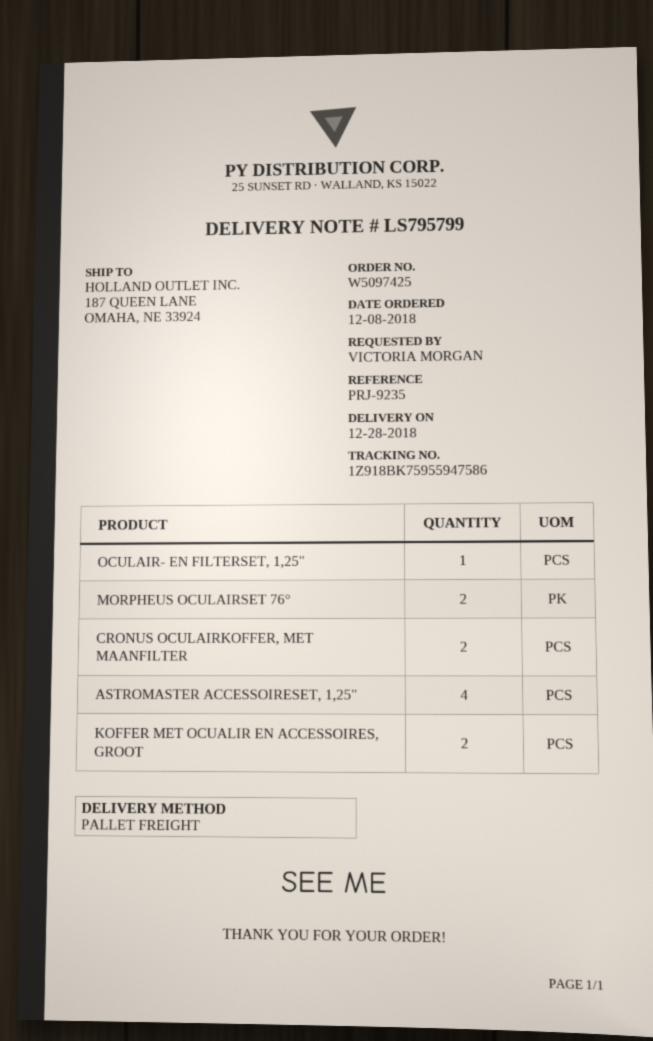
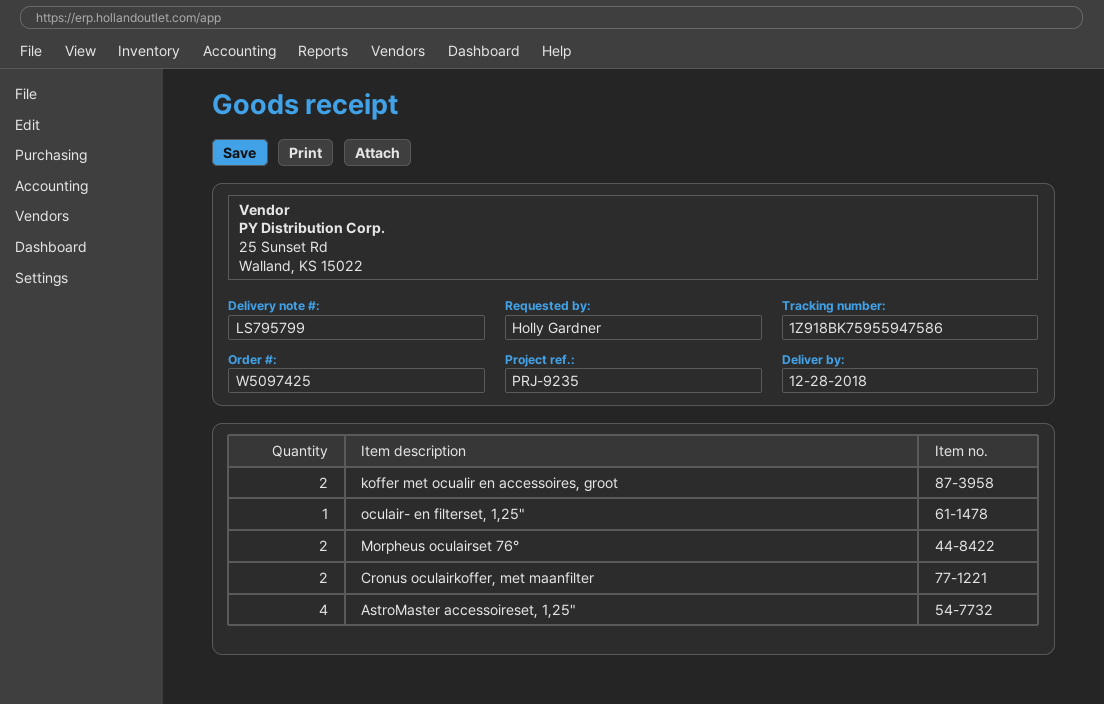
ordered by: VICTORIA MORGAN -> Holly Gardner

